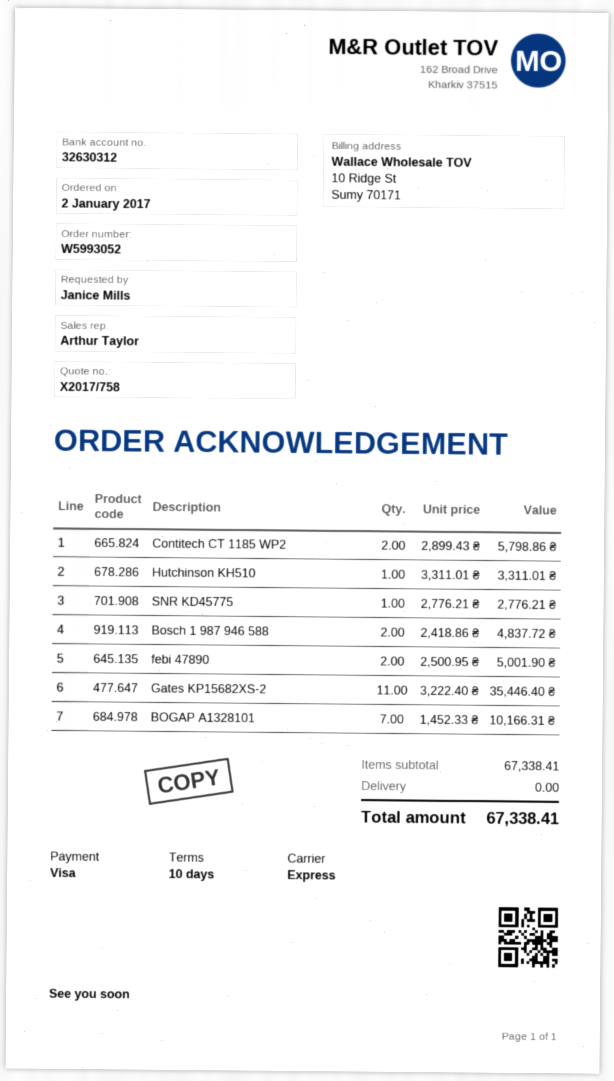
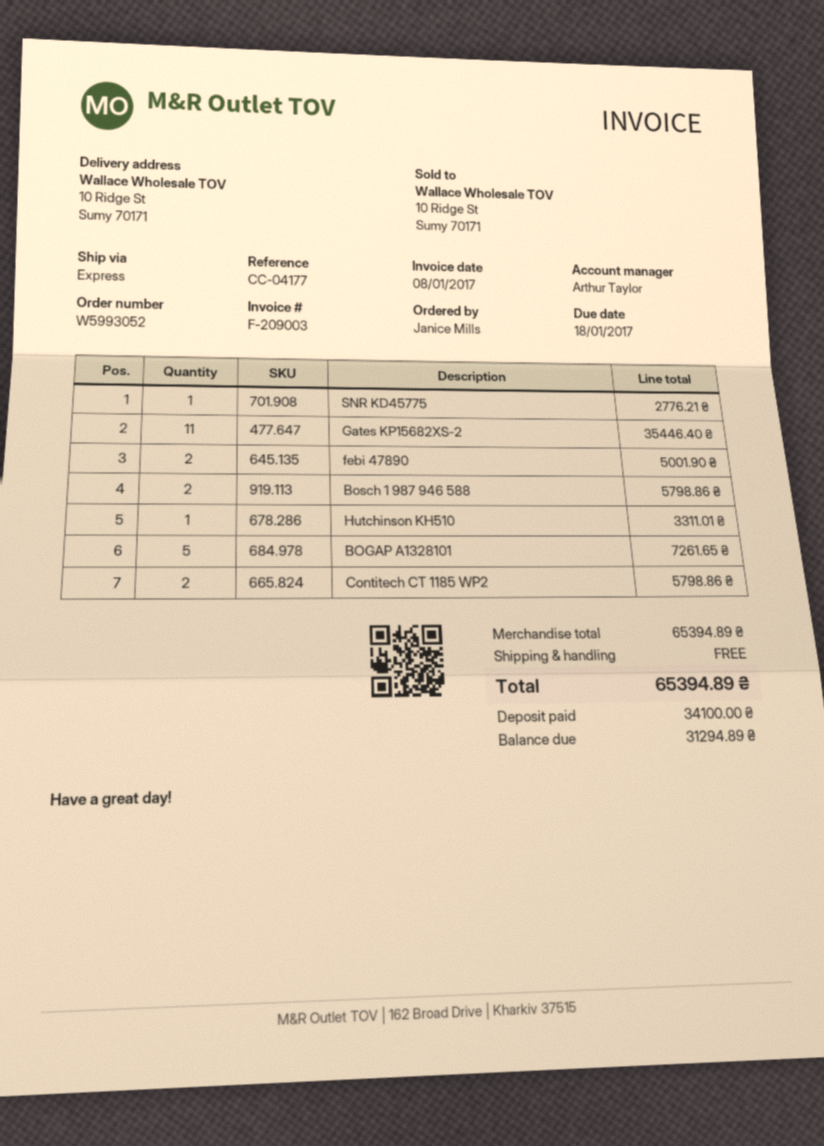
Bosch 1 987 946 588: 2 for 4837.72 -> 2 for 5798.86
BOGAP A1328101: 7 for 10166.31 -> 5 for 7261.65
subtotal: 67338.41 -> 65394.89
total: 67338.41 -> 65394.89

